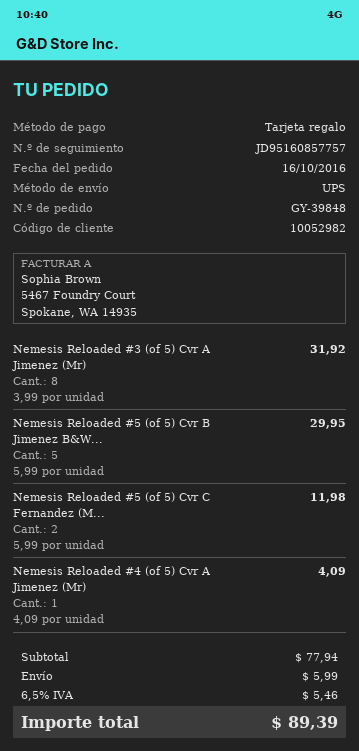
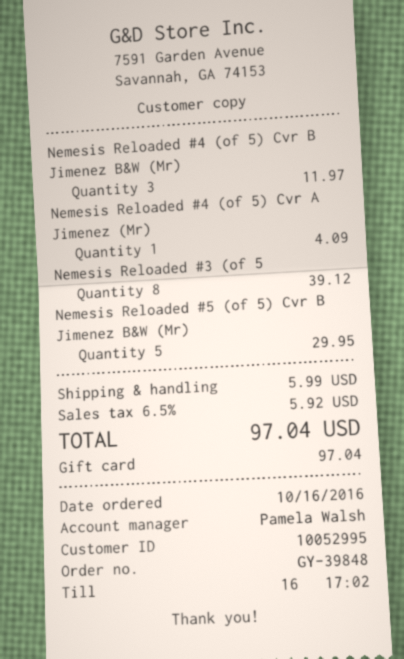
customer number: 10052982 -> 10052995
Nemesis Reloaded #3 (of 5) Cvr A Jimenez (Mr): 8 for 31.92 -> 8 for 39.12
Nemesis Reloaded #5 (of 5) Cvr C Fernandez (M...: 2 for 11.98 -> none
Nemesis Reloaded #4 (of 5) Cvr B Jimenez B&W (Mr): none -> 3 for 11.97
tax: 6.5% = 5.46 -> 6.5% = 5.92
total: 89.39 -> 97.04

